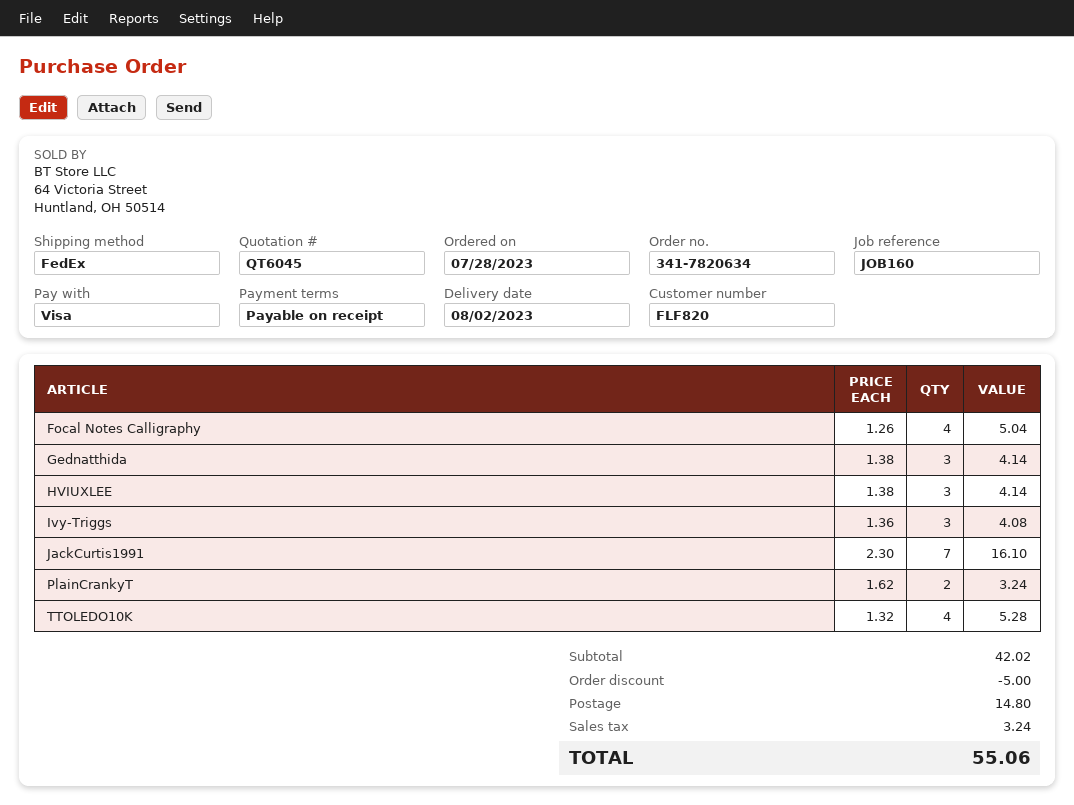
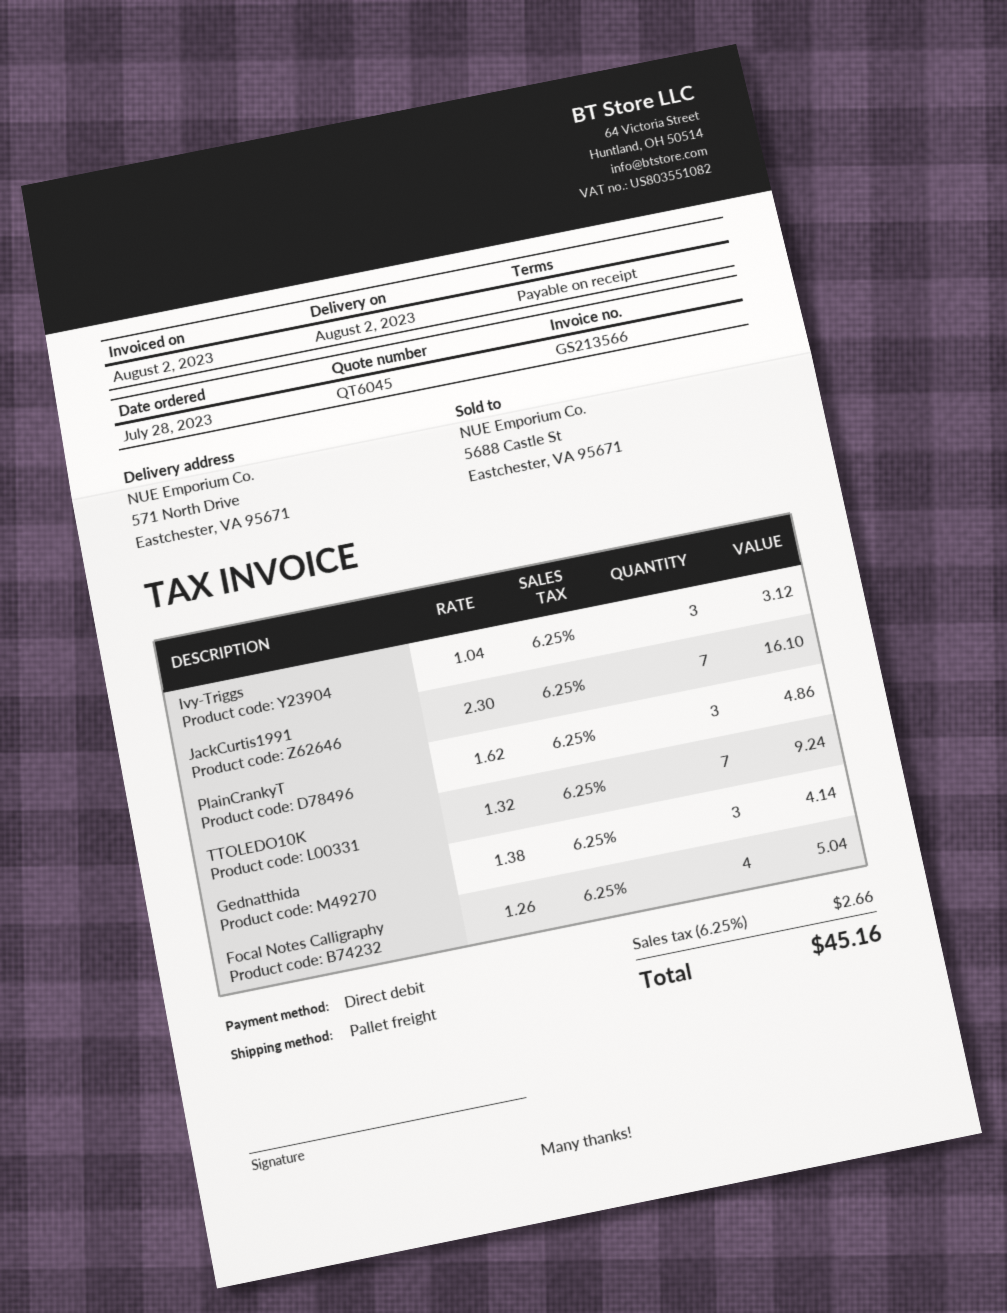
payment method: Visa -> direct debit
shipping method: FedEx -> pallet freight
HVIUXLEE: 3 x 1.38 = 4.14 -> none
Ivy-Triggs: 3 x 1.36 = 4.08 -> 3 x 1.04 = 3.12
PlainCrankyT: 2 x 1.62 = 3.24 -> 3 x 1.62 = 4.86
TTOLEDO10K: 4 x 1.32 = 5.28 -> 7 x 1.32 = 9.24
discount: 5.00 -> none
shipping: 14.80 -> none
tax: 3.24 -> 2.66
total: 55.06 -> 45.16

